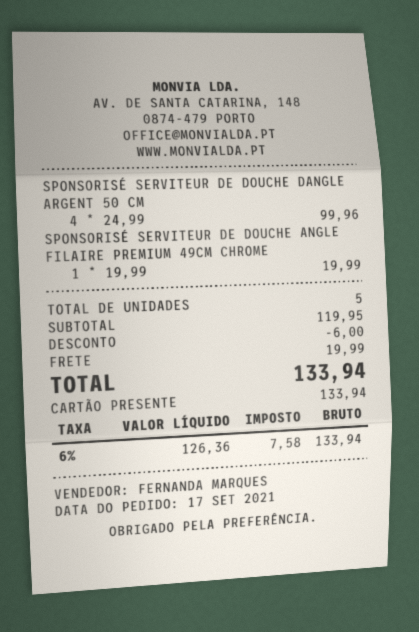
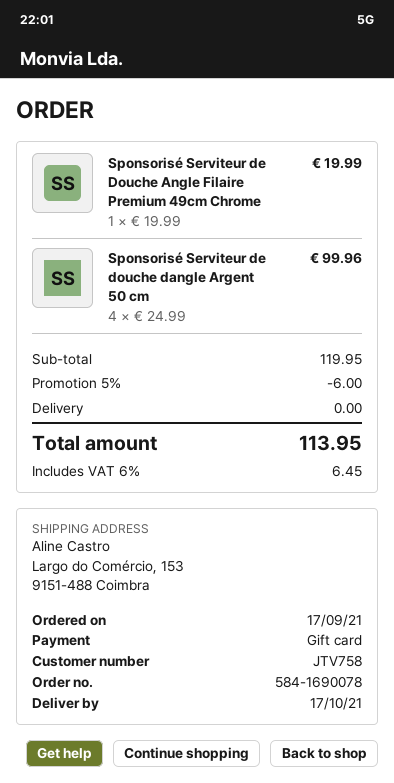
shipping: 19.99 -> 0.00
tax: 6% = 7.58 -> 6% = 6.45
total: 133.94 -> 113.95

